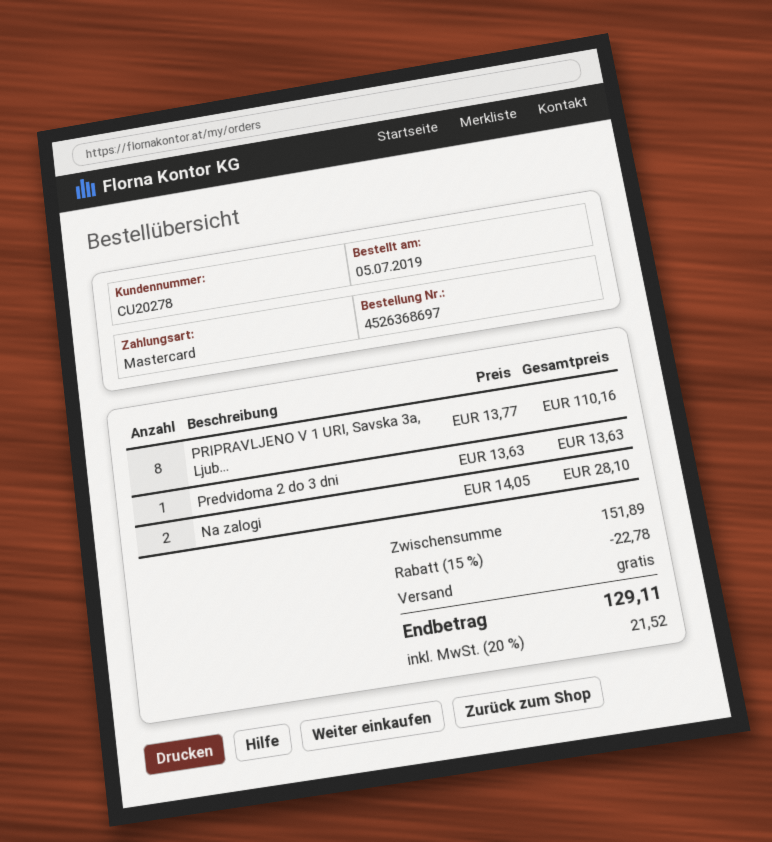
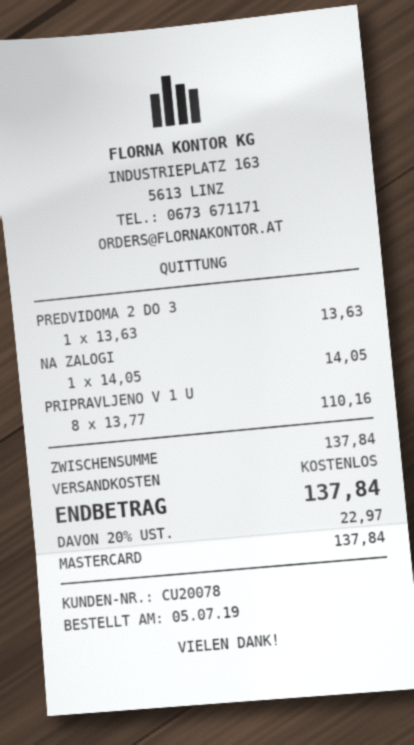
customer number: CU20278 -> CU20078
Na zalogi: 2 x 14.05 = 28.10 -> 1 x 14.05 = 14.05
subtotal: 151.89 -> 137.84
discount: 15% = 22.78 -> none
tax: 20% = 21.52 -> 20% = 22.97
total: 129.11 -> 137.84

